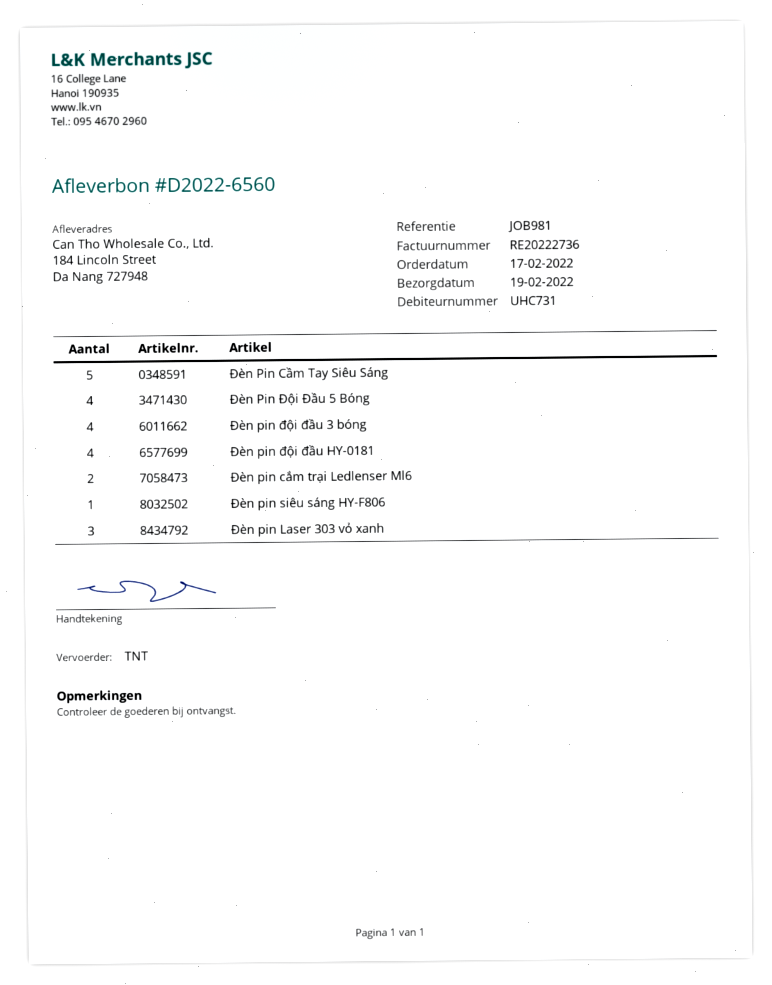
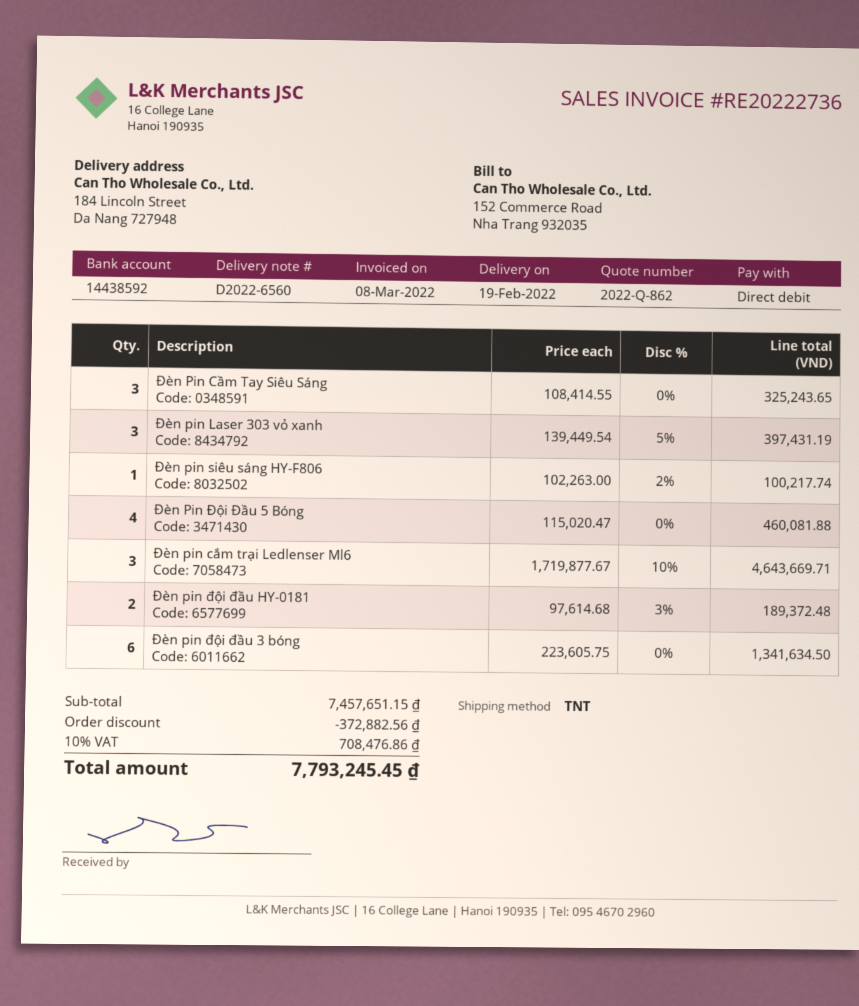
Đèn Pin Cầm Tay Siêu Sáng: 5 -> 3
Đèn pin đội đầu 3 bóng: 4 -> 6
Đèn pin đội đầu HY-0181: 4 -> 2
Đèn pin cắm trại Ledlenser Ml6: 2 -> 3

